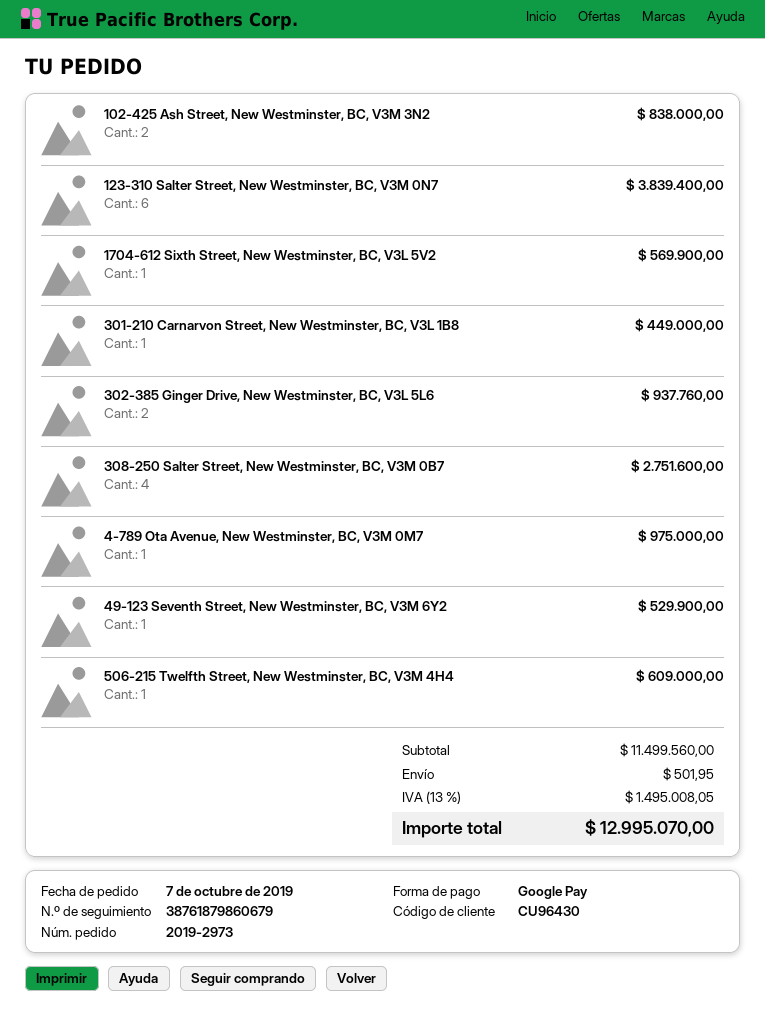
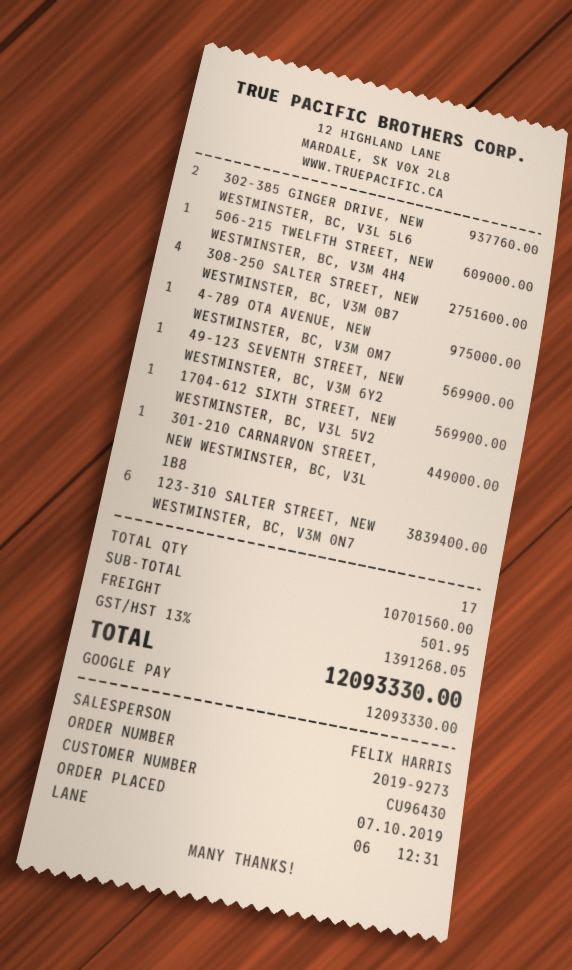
order number: 2019-2973 -> 2019-9273
102-425 Ash Street, New Westminster, BC, V3M 3N2: 2 for 838000.00 -> none
49-123 Seventh Street, New Westminster, BC, V3M 6Y2: 1 for 529900.00 -> 1 for 569900.00
subtotal: 11499560.00 -> 10701560.00
tax: 13% = 1495008.05 -> 13% = 1391268.05
total: 12995070.00 -> 12093330.00

